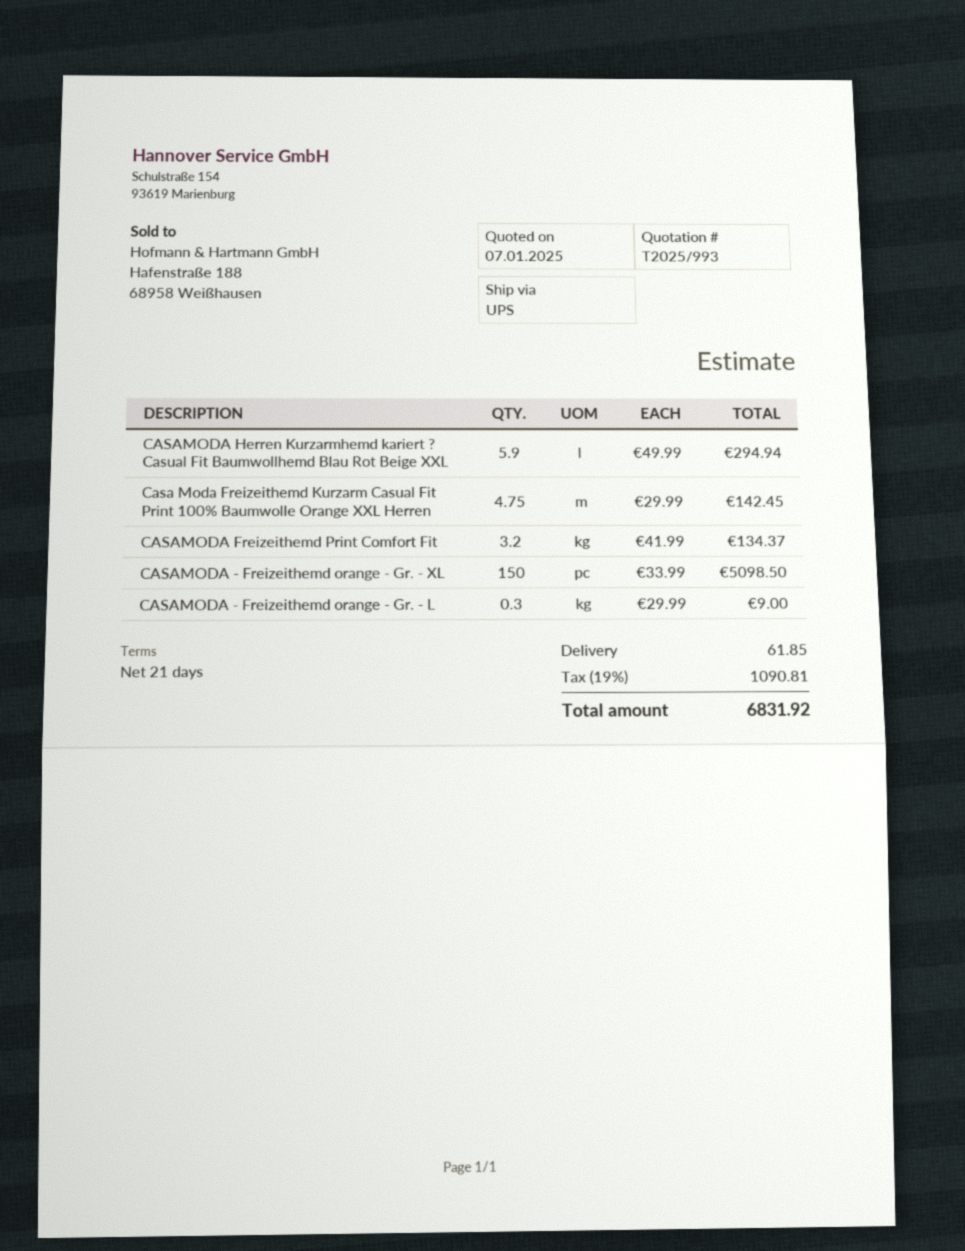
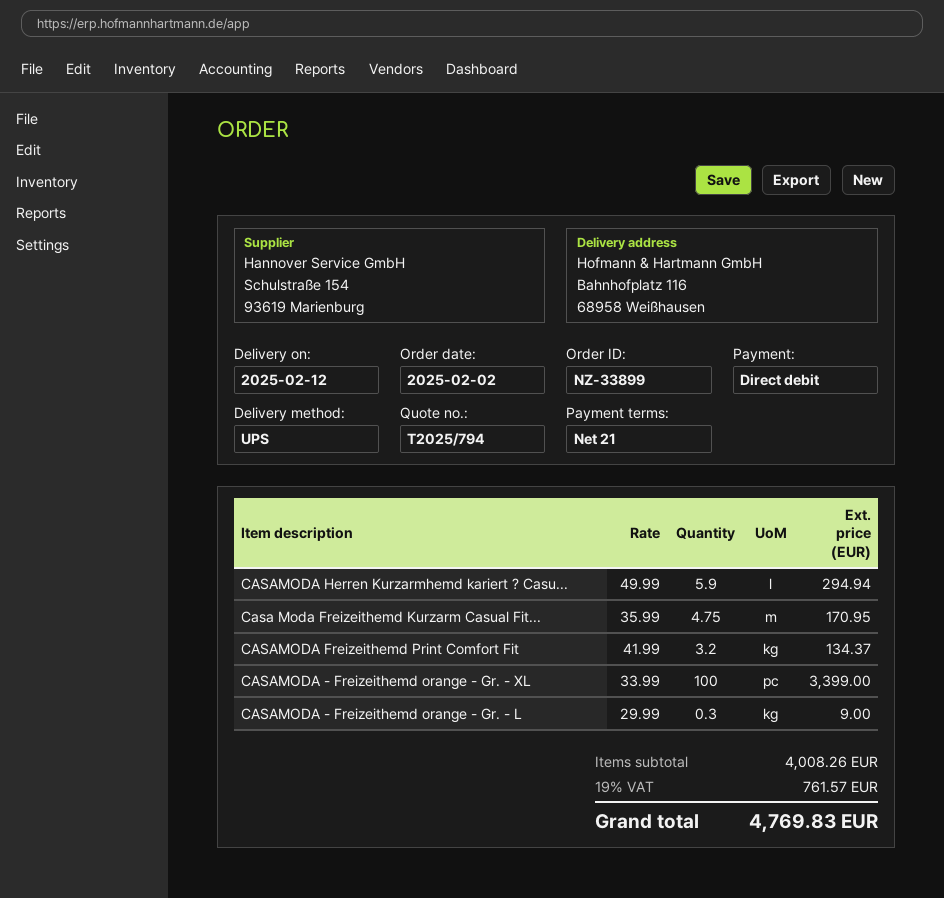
quote number: T2025/993 -> T2025/794
Casa Moda Freizeithemd Kurzarm Casual Fit Print 100% Baumwolle Orange XXL Herren: 4.75 x 29.99 = 142.45 -> 4.75 x 35.99 = 170.95
CASAMODA - Freizeithemd orange - Gr. - XL: 150 x 33.99 = 5098.50 -> 100 x 33.99 = 3399.00
shipping: 61.85 -> none
tax: 19% = 1090.81 -> 19% = 761.57
total: 6831.92 -> 4769.83

